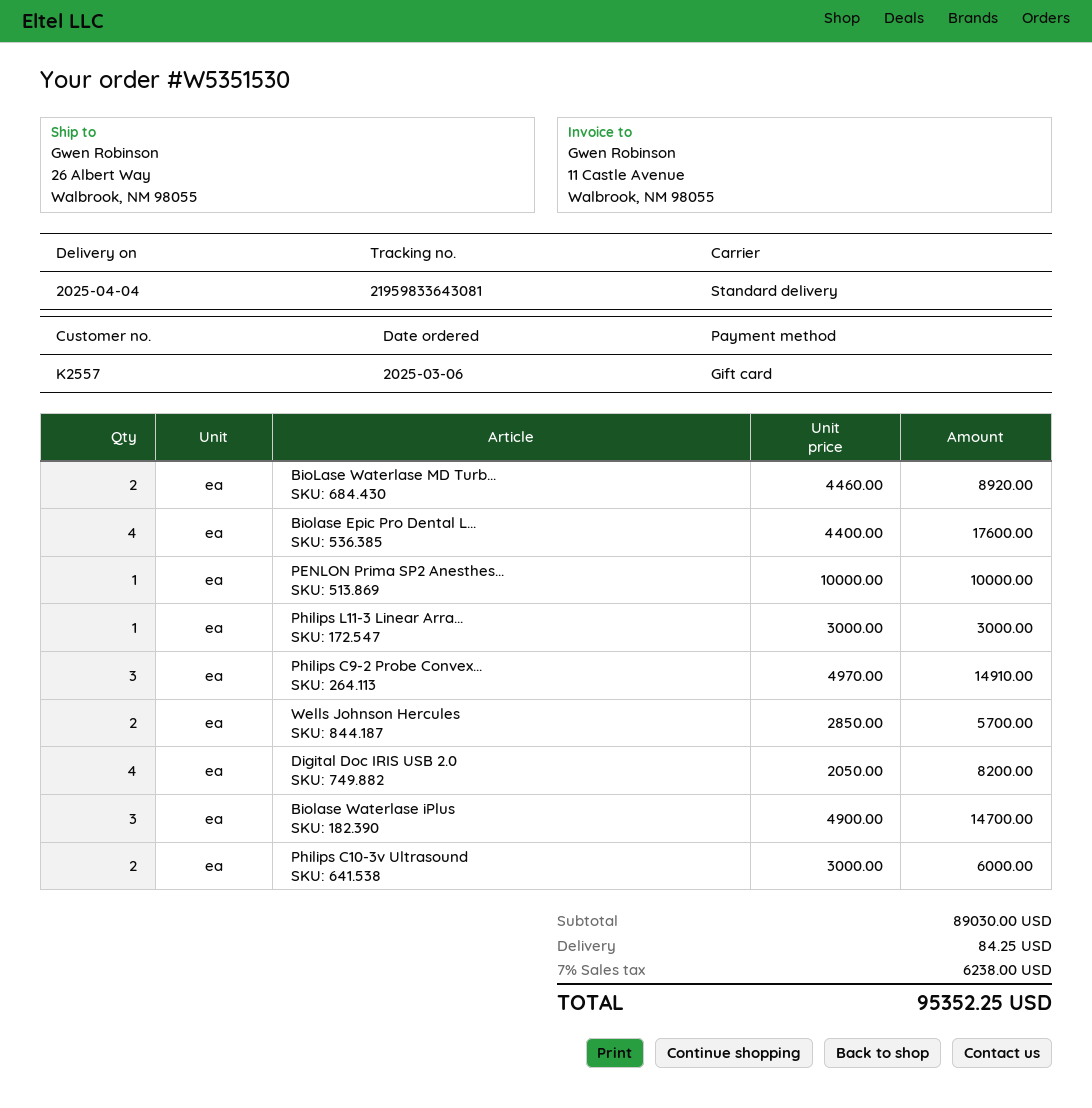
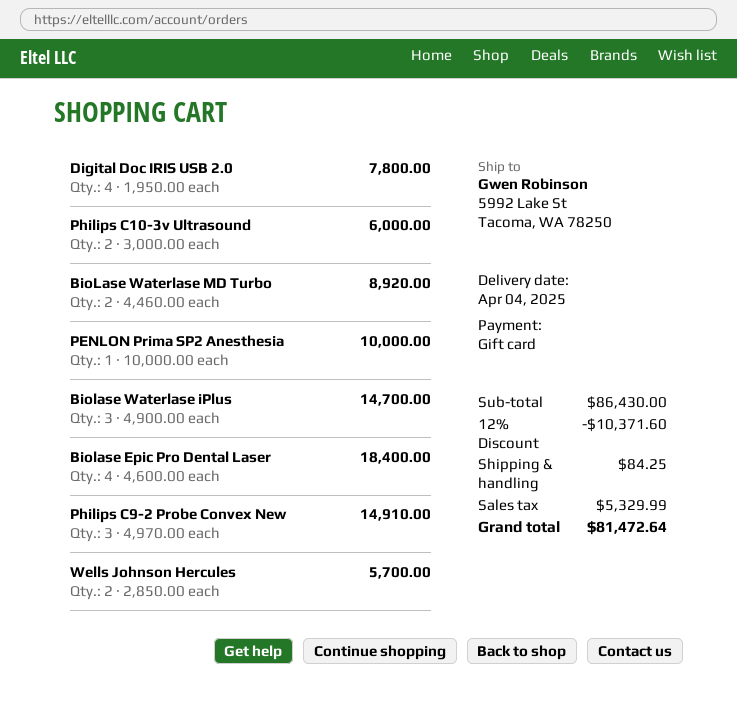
ship to: 26 Albert Way, Walbrook, NM 98055 -> 5992 Lake St, Tacoma, WA 78250
Biolase Epic Pro Dental L...: 4 x 4400.00 = 17600.00 -> 4 x 4600.00 = 18400.00
Philips L11-3 Linear Arra...: 1 x 3000.00 = 3000.00 -> none
Digital Doc IRIS USB 2.0: 4 x 2050.00 = 8200.00 -> 4 x 1950.00 = 7800.00
subtotal: 89030.00 -> 86430.00
discount: none -> 12% = 10371.60
tax: 6238.00 -> 5329.99
total: 95352.25 -> 81472.64

